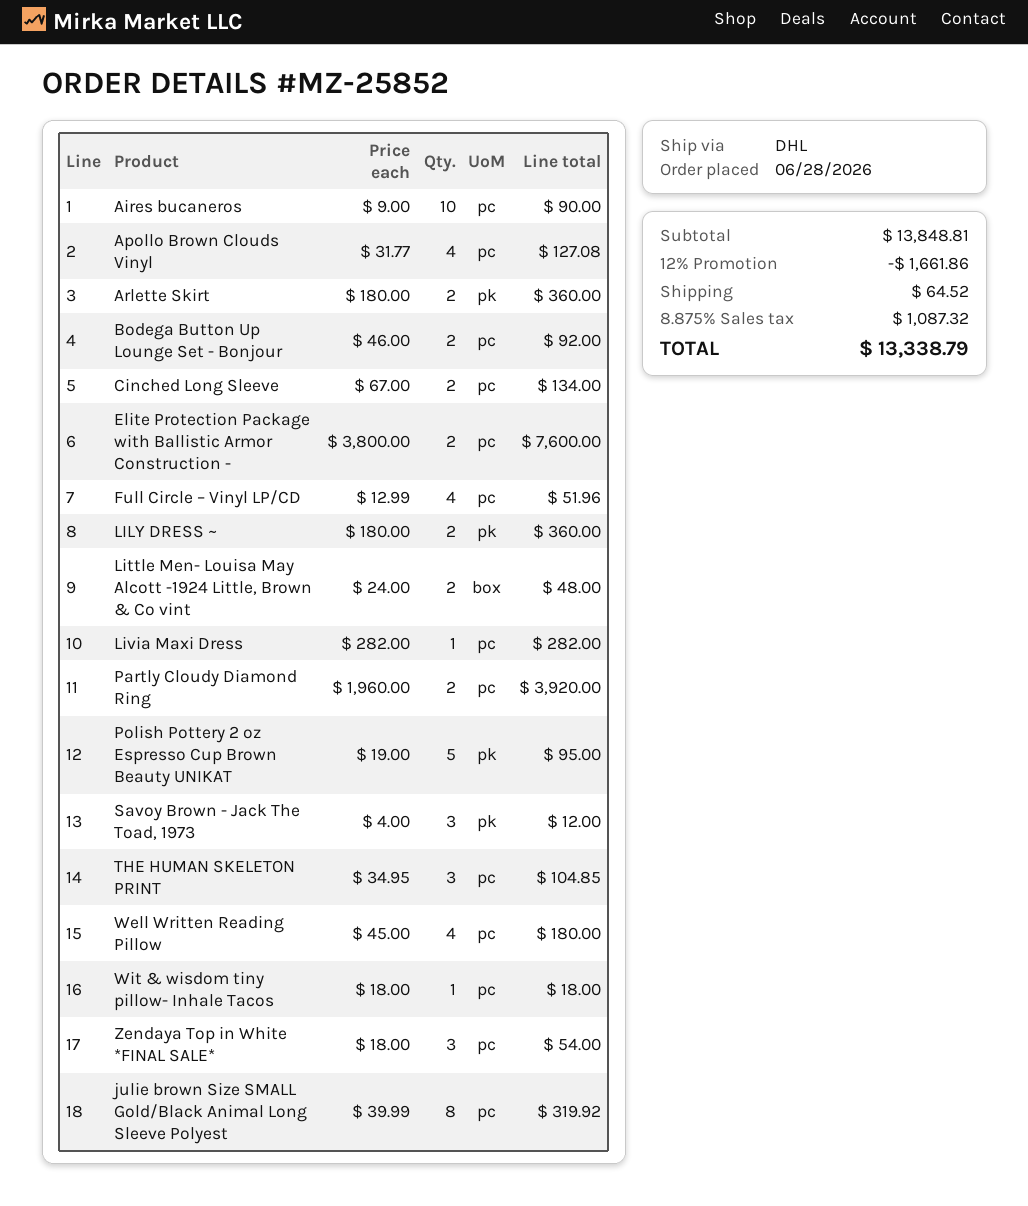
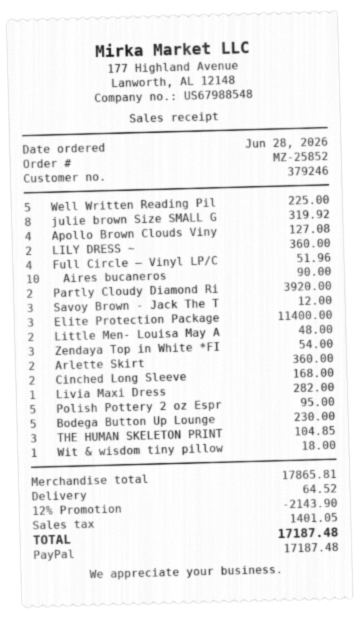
Bodega Button Up Lounge Set - Bonjour: 2 for 92.00 -> 5 for 230.00
Cinched Long Sleeve: 2 for 134.00 -> 2 for 168.00
Elite Protection Package with Ballistic Armor Construction -: 2 for 7600.00 -> 3 for 11400.00
Well Written Reading Pillow: 4 for 180.00 -> 5 for 225.00
subtotal: 13848.81 -> 17865.81
discount: 12% = 1661.86 -> 12% = 2143.90
tax: 1087.32 -> 1401.05
total: 13338.79 -> 17187.48

